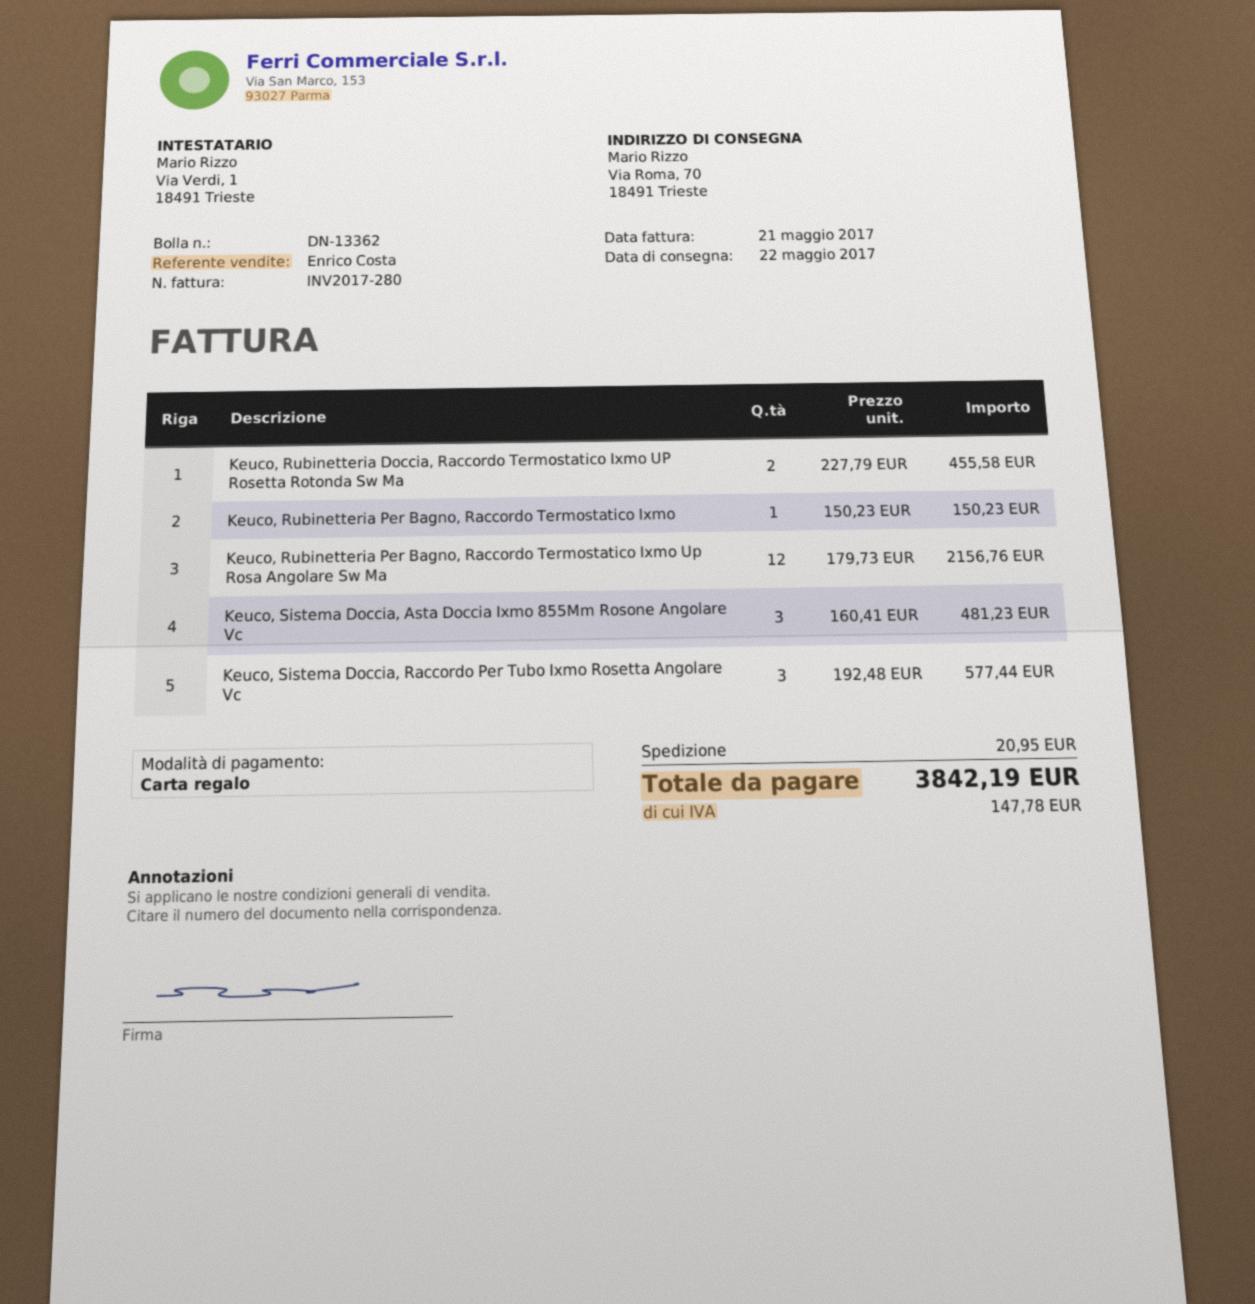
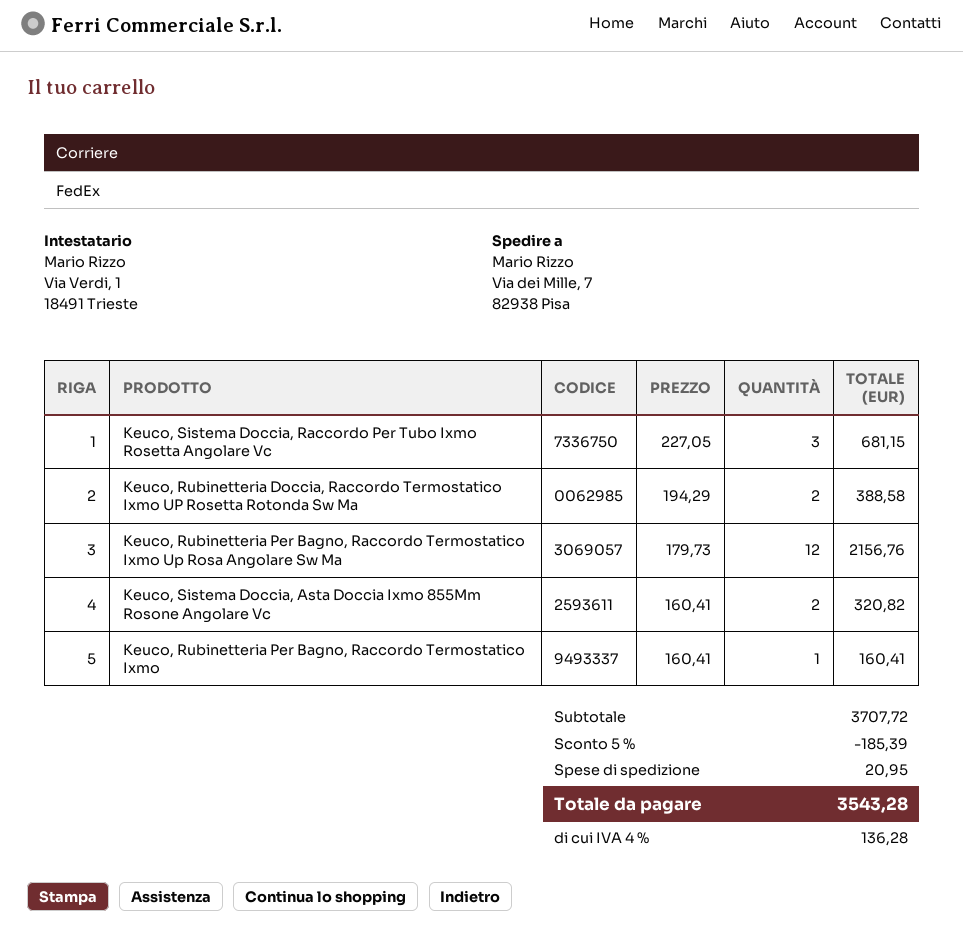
ship to: Via Roma, 70, 18491 Trieste -> Via dei Mille, 7, 82938 Pisa
Keuco, Rubinetteria Doccia, Raccordo Termostatico Ixmo UP Rosetta Rotonda Sw Ma: 2 x 227.79 = 455.58 -> 2 x 194.29 = 388.58
Keuco, Rubinetteria Per Bagno, Raccordo Termostatico Ixmo: 1 x 150.23 = 150.23 -> 1 x 160.41 = 160.41
Keuco, Sistema Doccia, Asta Doccia Ixmo 855Mm Rosone Angolare Vc: 3 x 160.41 = 481.23 -> 2 x 160.41 = 320.82
Keuco, Sistema Doccia, Raccordo Per Tubo Ixmo Rosetta Angolare Vc: 3 x 192.48 = 577.44 -> 3 x 227.05 = 681.15
discount: none -> 5% = 185.39
tax: 147.78 -> 136.28
total: 3842.19 -> 3543.28

